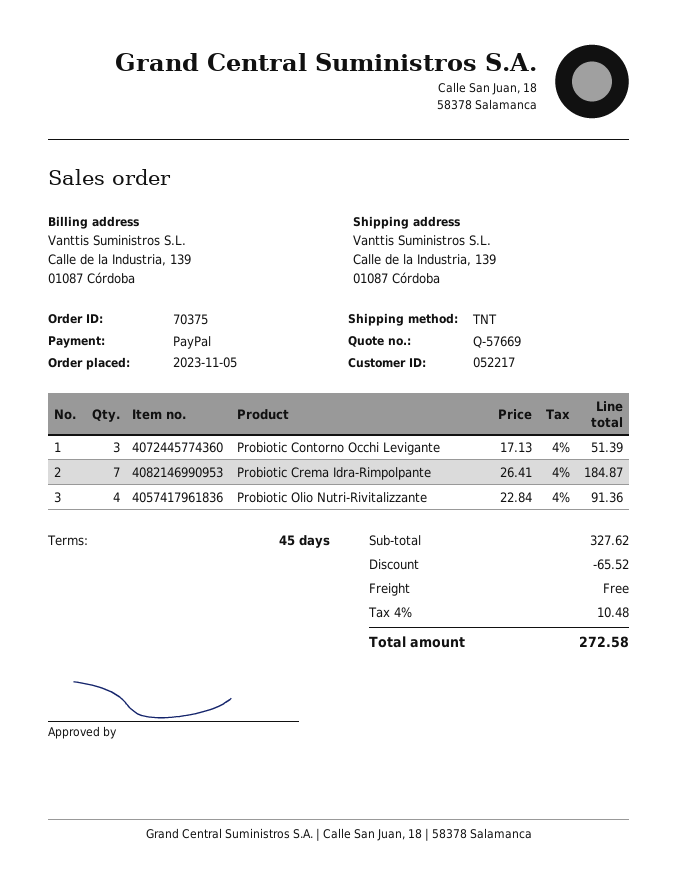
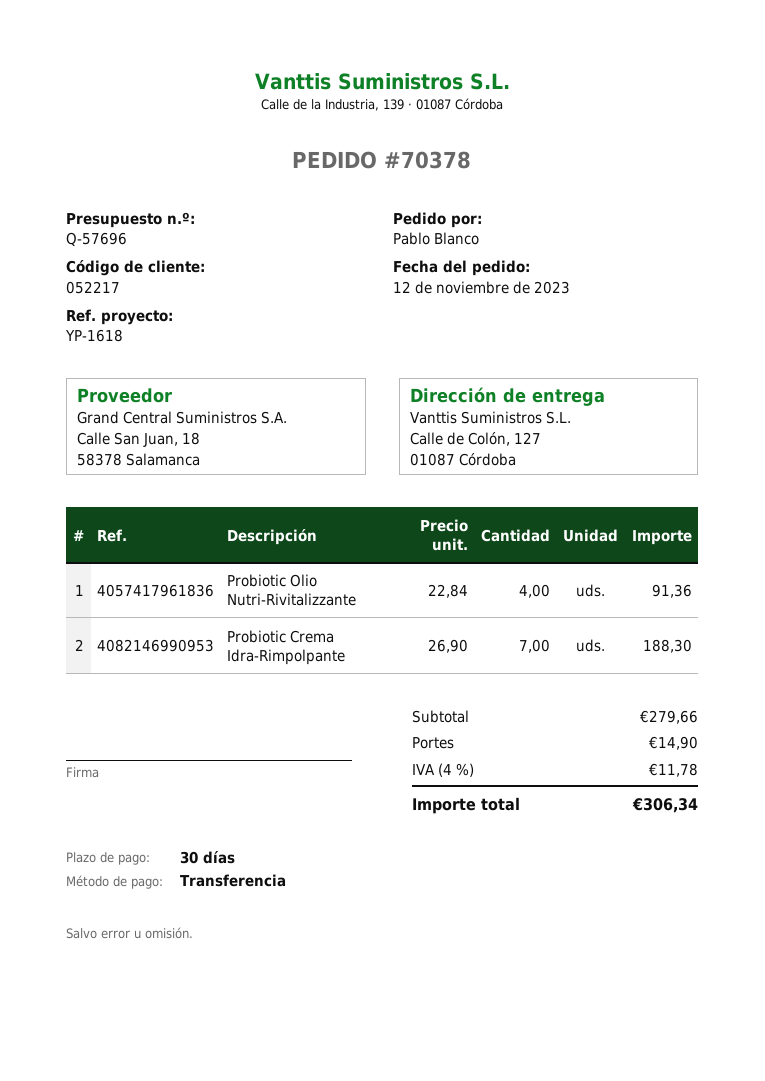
quote number: Q-57669 -> Q-57696
order number: 70375 -> 70378
order date: 2023-11-05 -> 2023-11-12
payment terms: 45 days -> 30 days
payment method: PayPal -> bank transfer
ship to: Calle de la Industria, 139, 01087 Córdoba -> Calle de Colón, 127, 01087 Córdoba
Probiotic Contorno Occhi Levigante: 3 x 17.13 = 51.39 -> none
Probiotic Crema Idra-Rimpolpante: 7 x 26.41 = 184.87 -> 7 x 26.90 = 188.30
subtotal: 327.62 -> 279.66
discount: 65.52 -> none
shipping: 0.00 -> 14.90
tax: 4% = 10.48 -> 4% = 11.78
total: 272.58 -> 306.34

